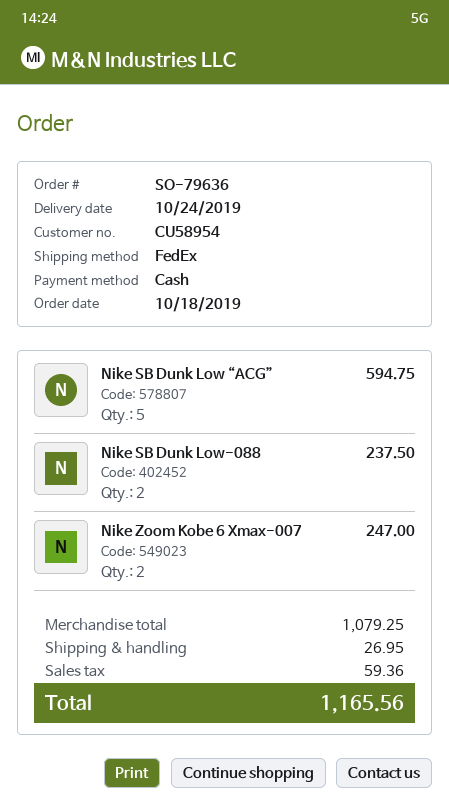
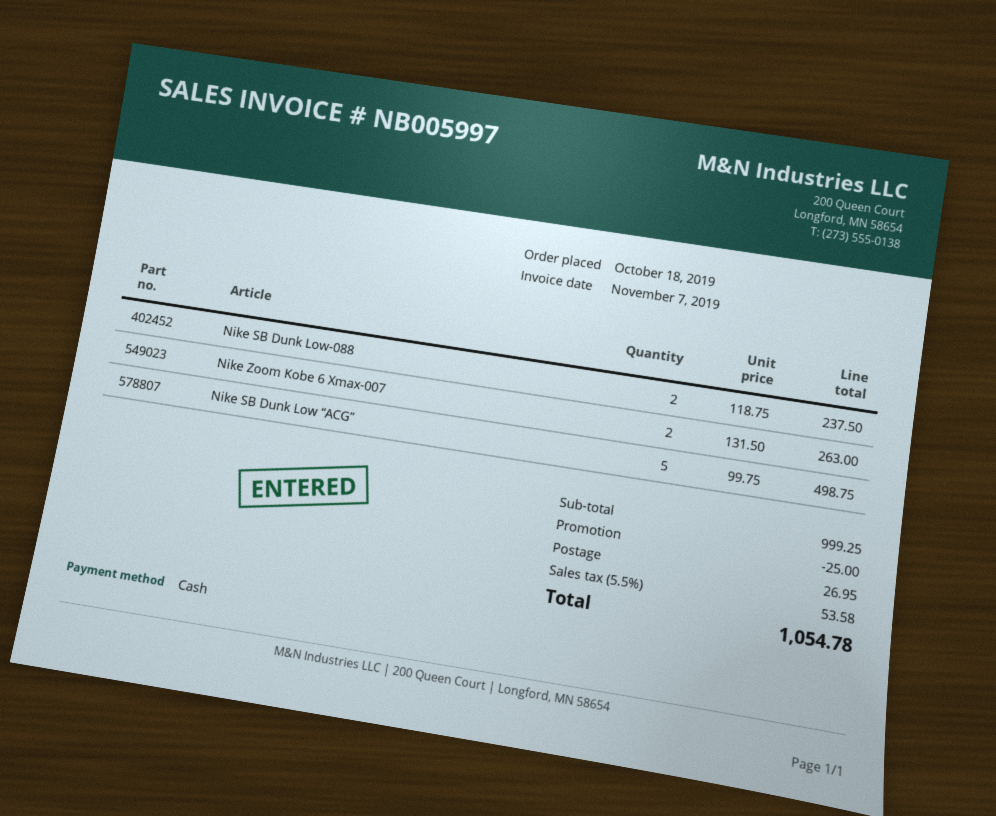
Nike SB Dunk Low “ACG”: 5 for 594.75 -> 5 for 498.75
Nike Zoom Kobe 6 Xmax-007: 2 for 247.00 -> 2 for 263.00
subtotal: 1079.25 -> 999.25
discount: none -> 25.00
tax: 59.36 -> 53.58
total: 1165.56 -> 1054.78

